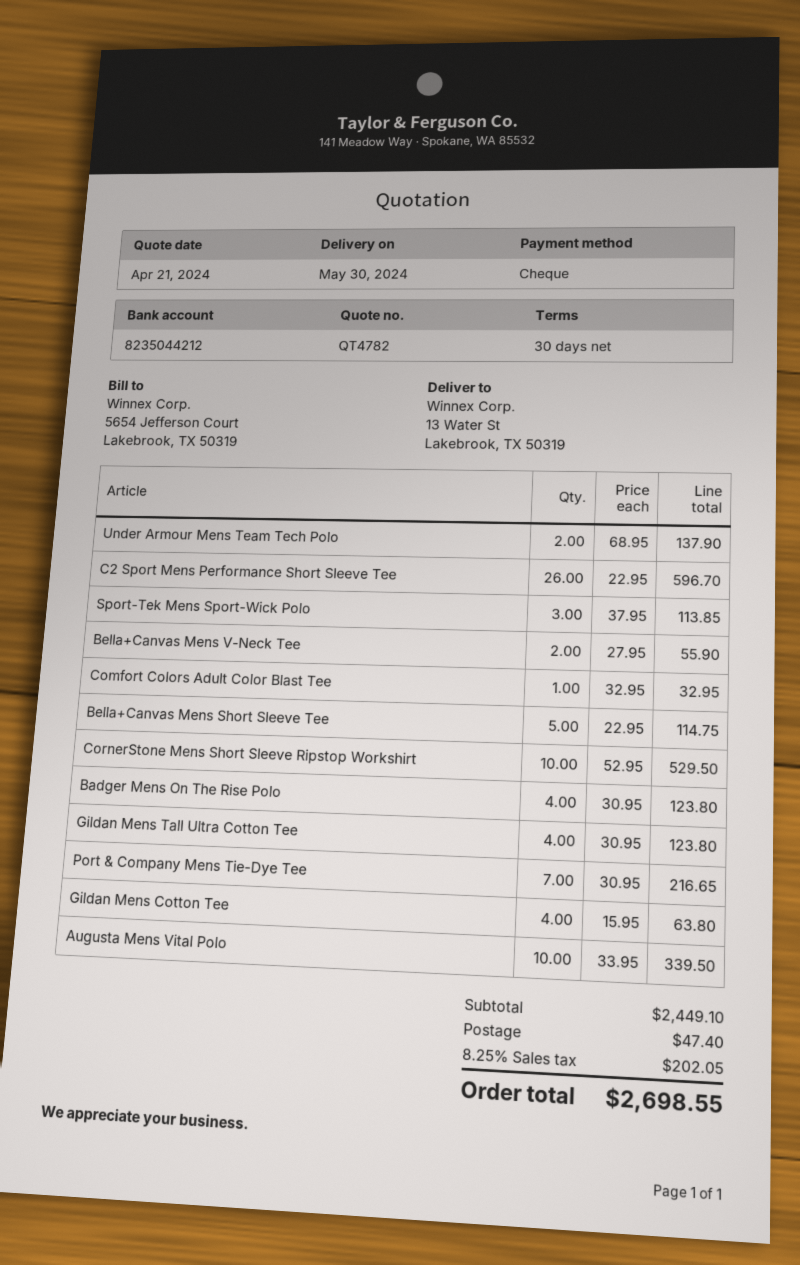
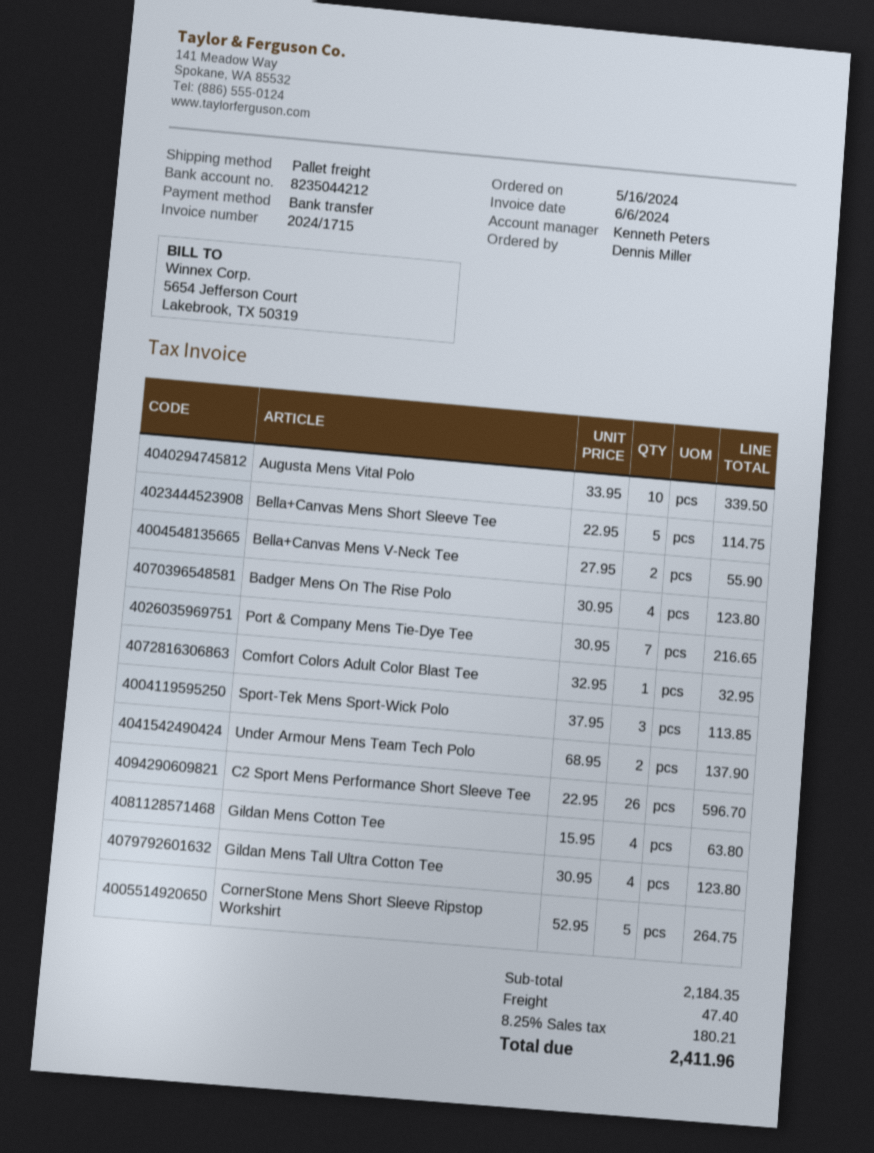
payment method: cheque -> bank transfer
CornerStone Mens Short Sleeve Ripstop Workshirt: 10 x 52.95 = 529.50 -> 5 x 52.95 = 264.75
subtotal: 2449.10 -> 2184.35
tax: 8.25% = 202.05 -> 8.25% = 180.21
total: 2698.55 -> 2411.96

